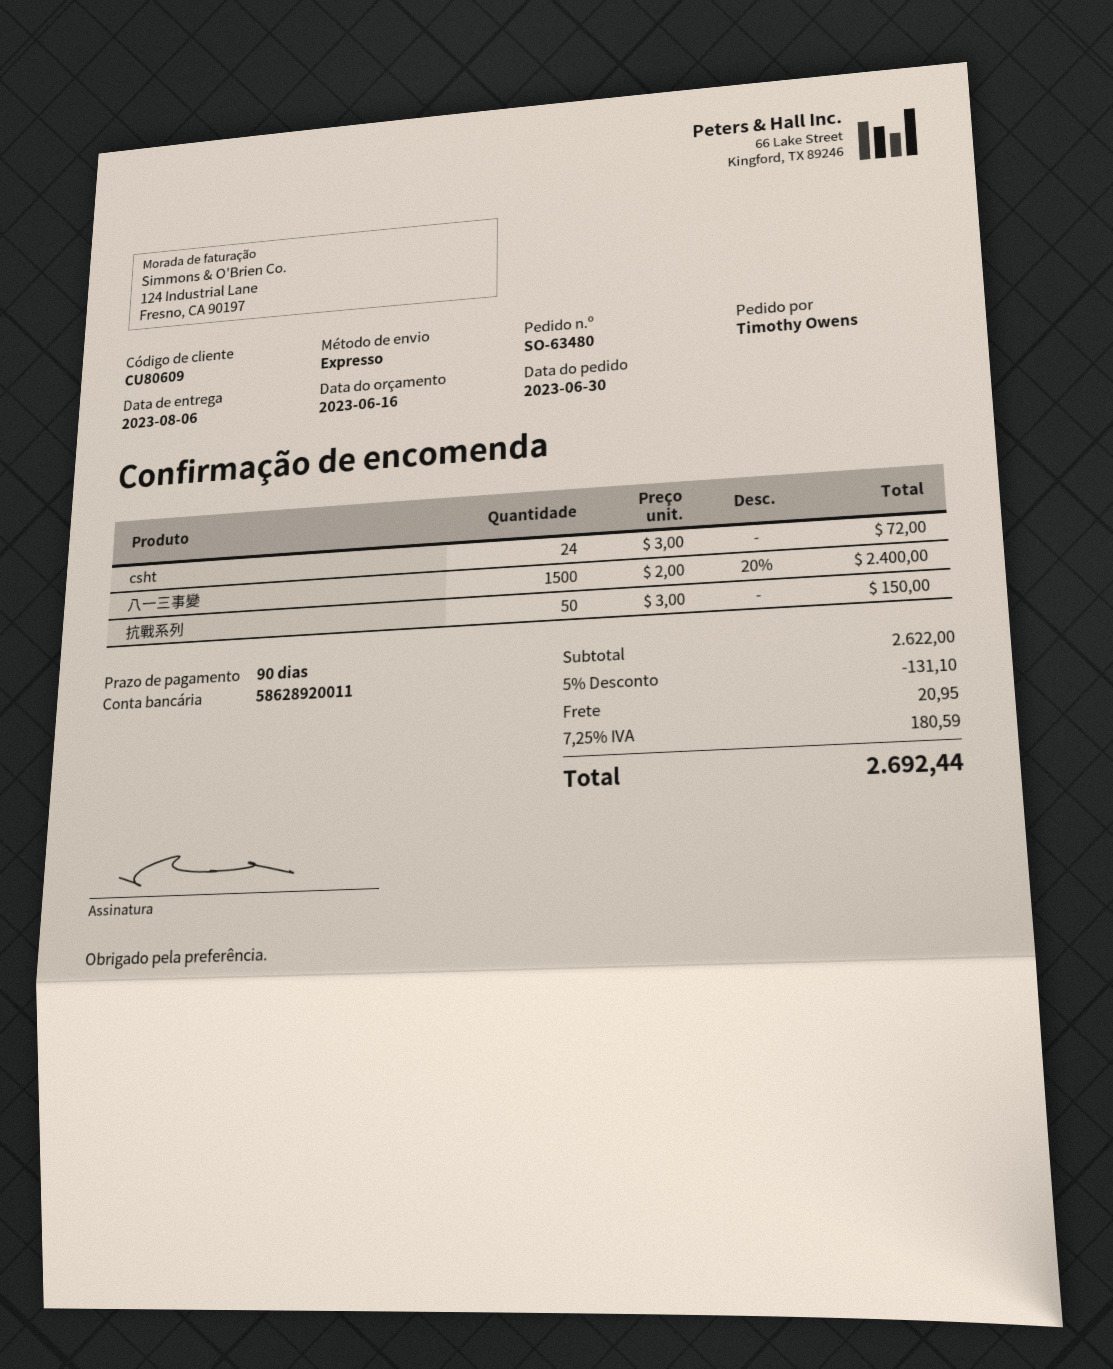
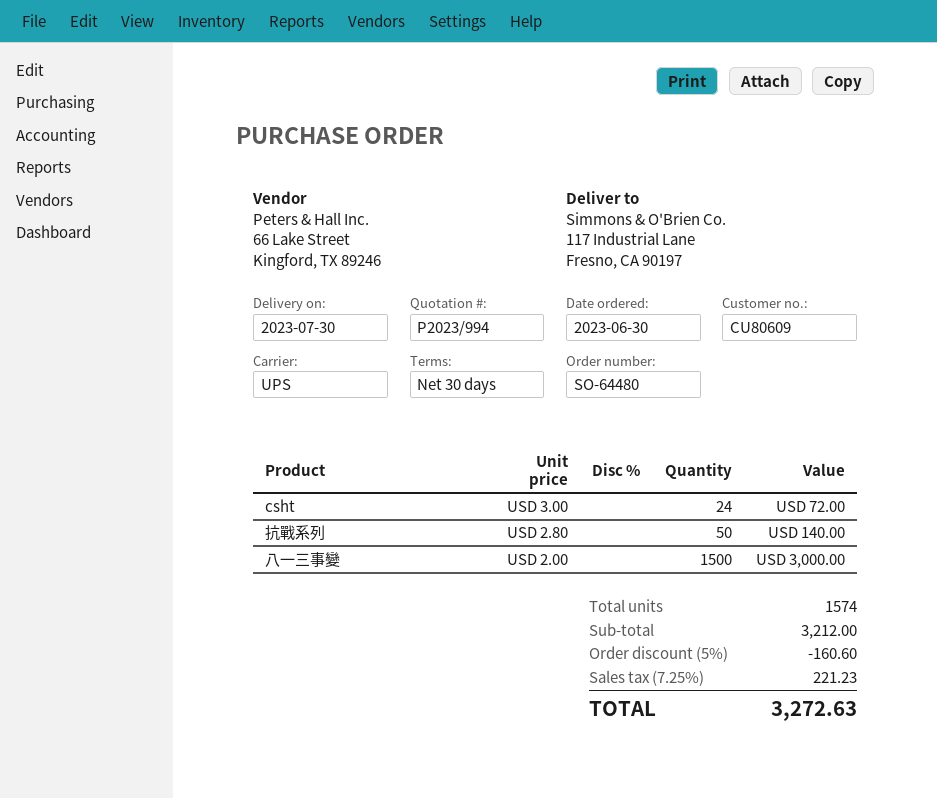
order number: SO-63480 -> SO-64480
delivery date: 2023-08-06 -> 2023-07-30
payment terms: 90 days -> 30 days
shipping method: express -> UPS
八一三事變: 1500 x 2.00 - 20% = 2400.00 -> 1500 x 2.00 = 3000.00
抗戰系列: 50 x 3.00 = 150.00 -> 50 x 2.80 = 140.00
subtotal: 2622.00 -> 3212.00
discount: 5% = 131.10 -> 5% = 160.60
shipping: 20.95 -> none
tax: 7.25% = 180.59 -> 7.25% = 221.23
total: 2692.44 -> 3272.63

